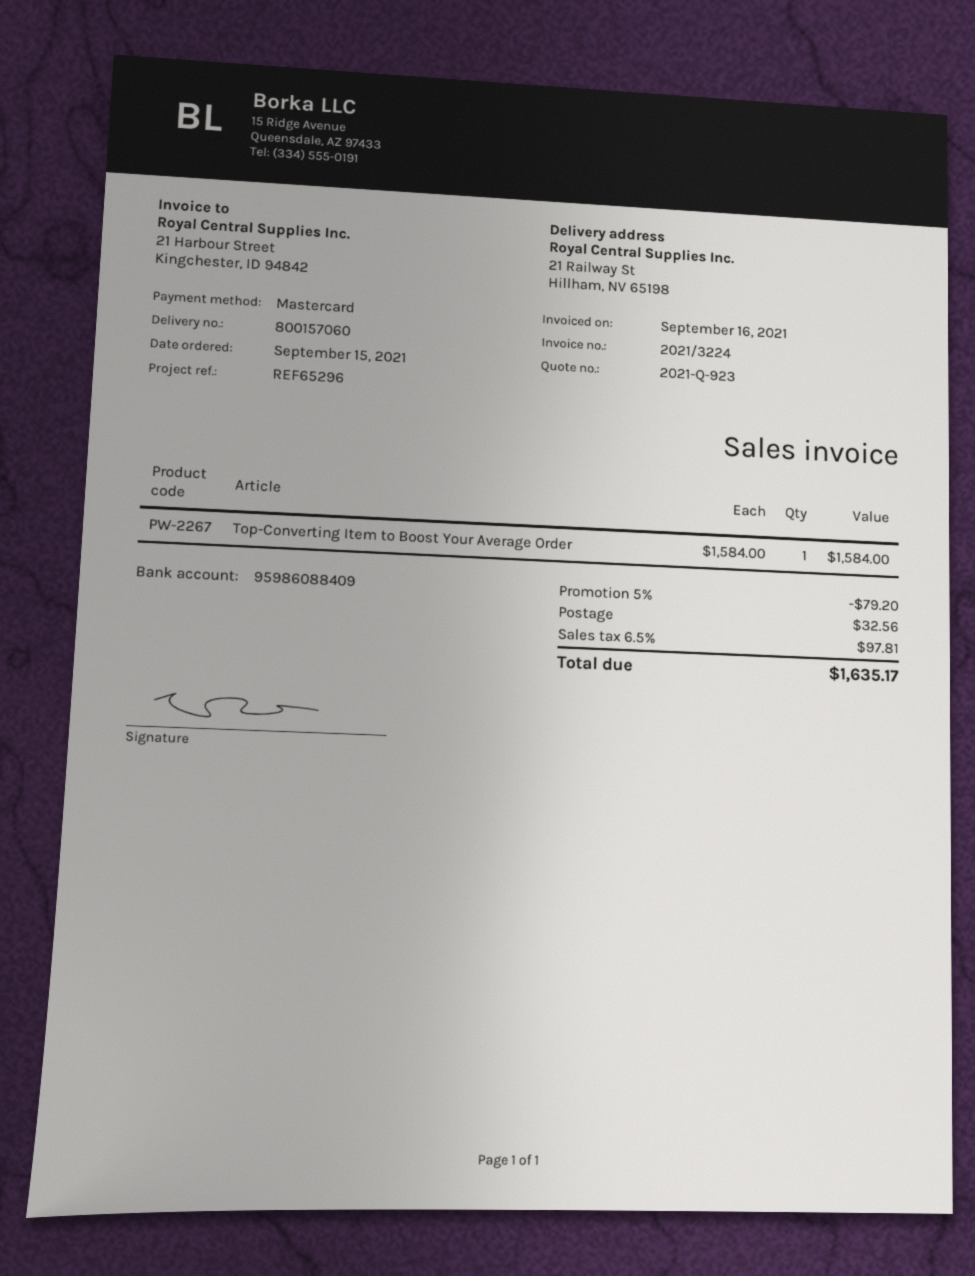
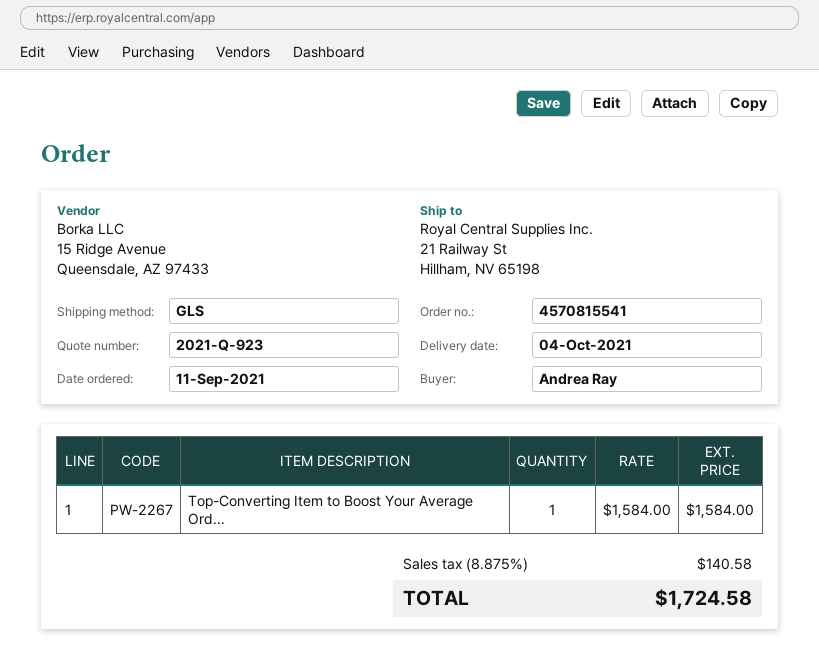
order date: 2021-09-15 -> 2021-09-11
discount: 5% = 79.20 -> none
shipping: 32.56 -> none
tax: 6.5% = 97.81 -> 8.875% = 140.58
total: 1635.17 -> 1724.58

